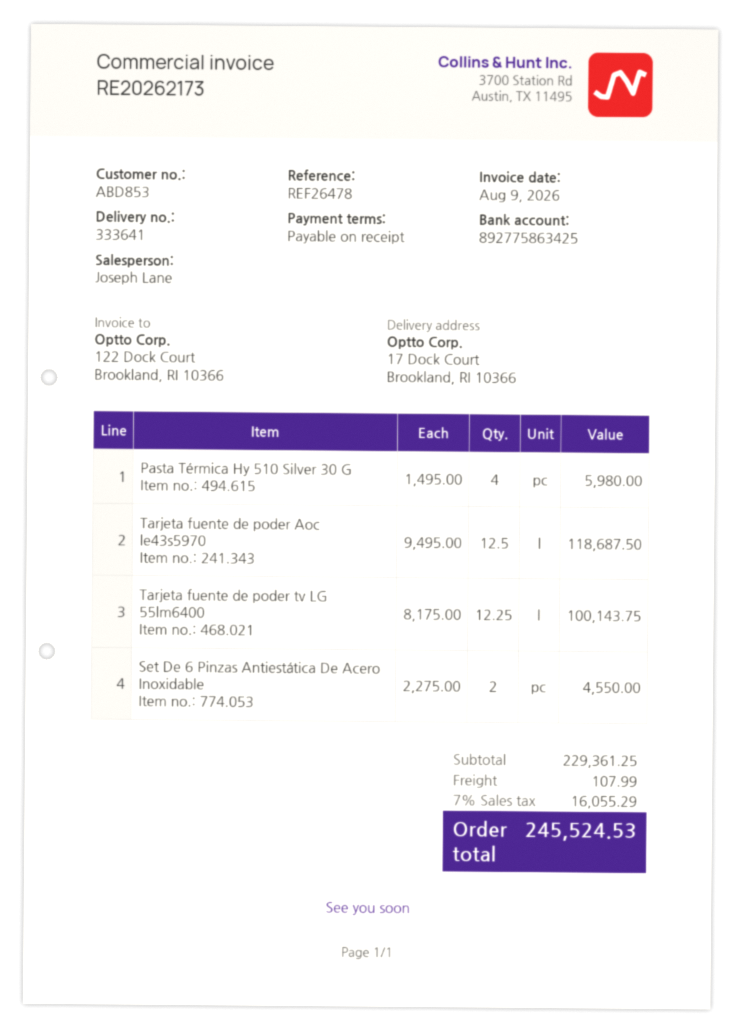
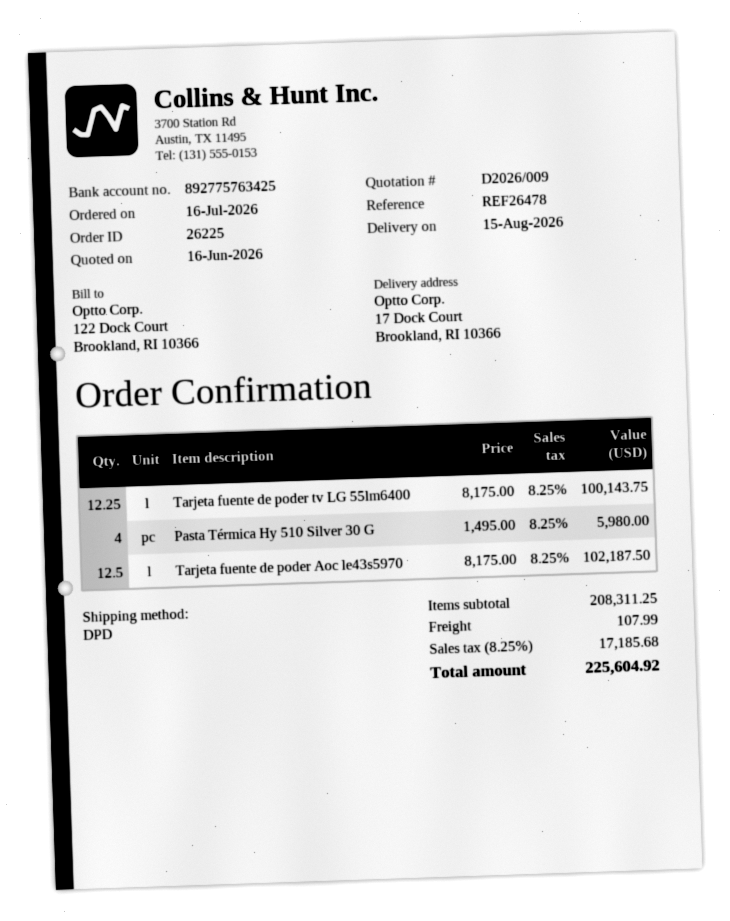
bank account: 892775863425 -> 892775763425
Tarjeta fuente de poder Aoc le43s5970: 12.5 x 9495.00 = 118687.50 -> 12.5 x 8175.00 = 102187.50
Set De 6 Pinzas Antiestática De Acero Inoxidable: 2 x 2275.00 = 4550.00 -> none
subtotal: 229361.25 -> 208311.25
tax: 7% = 16055.29 -> 8.25% = 17185.68
total: 245524.53 -> 225604.92

